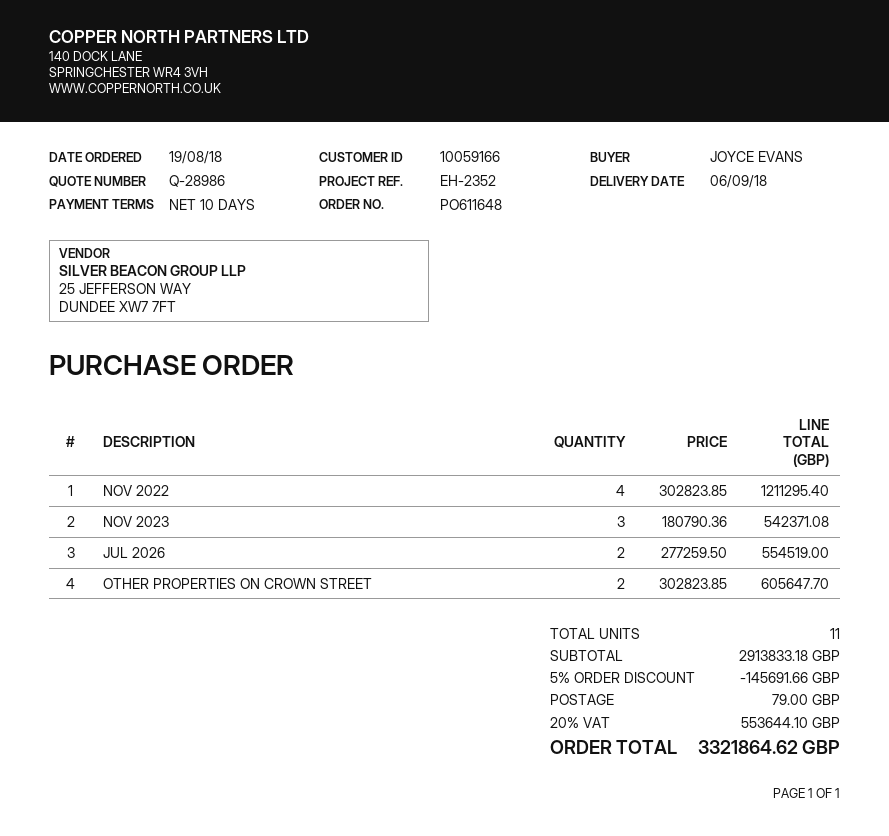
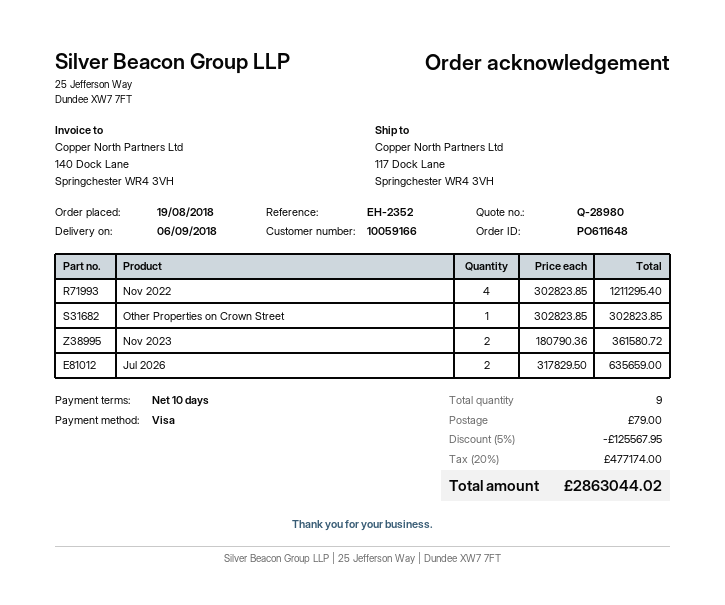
quote number: Q-28986 -> Q-28980
NOV 2023: 3 x 180790.36 = 542371.08 -> 2 x 180790.36 = 361580.72
JUL 2026: 2 x 277259.50 = 554519.00 -> 2 x 317829.50 = 635659.00
OTHER PROPERTIES ON CROWN STREET: 2 x 302823.85 = 605647.70 -> 1 x 302823.85 = 302823.85
total quantity: 11 -> 9
discount: 5% = 145691.66 -> 5% = 125567.95
tax: 20% = 553644.10 -> 20% = 477174.00
total: 3321864.62 -> 2863044.02

